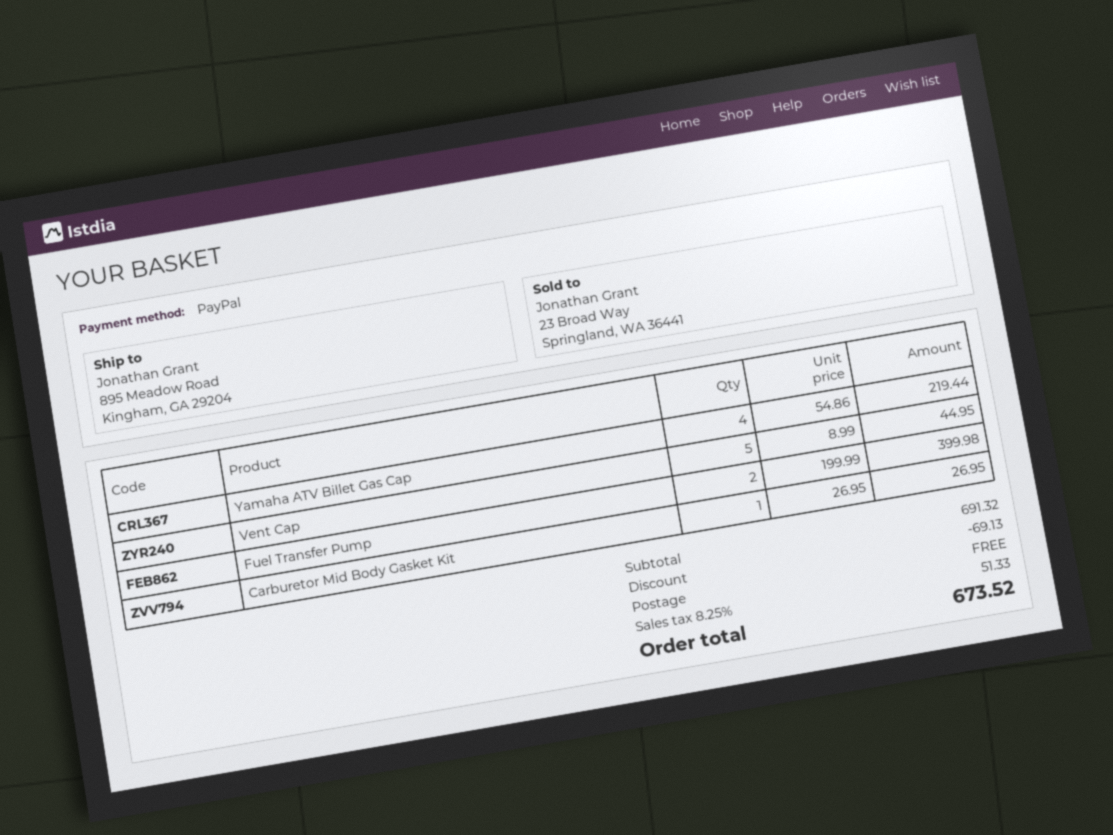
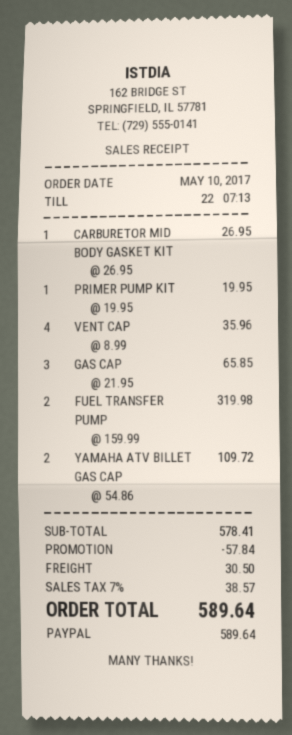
Yamaha ATV Billet Gas Cap: 4 x 54.86 = 219.44 -> 2 x 54.86 = 109.72
Vent Cap: 5 x 8.99 = 44.95 -> 4 x 8.99 = 35.96
Fuel Transfer Pump: 2 x 199.99 = 399.98 -> 2 x 159.99 = 319.98
PRIMER PUMP KIT: none -> 1 x 19.95 = 19.95
GAS CAP: none -> 3 x 21.95 = 65.85
subtotal: 691.32 -> 578.41
discount: 69.13 -> 57.84
shipping: 0.00 -> 30.50
tax: 8.25% = 51.33 -> 7% = 38.57
total: 673.52 -> 589.64

